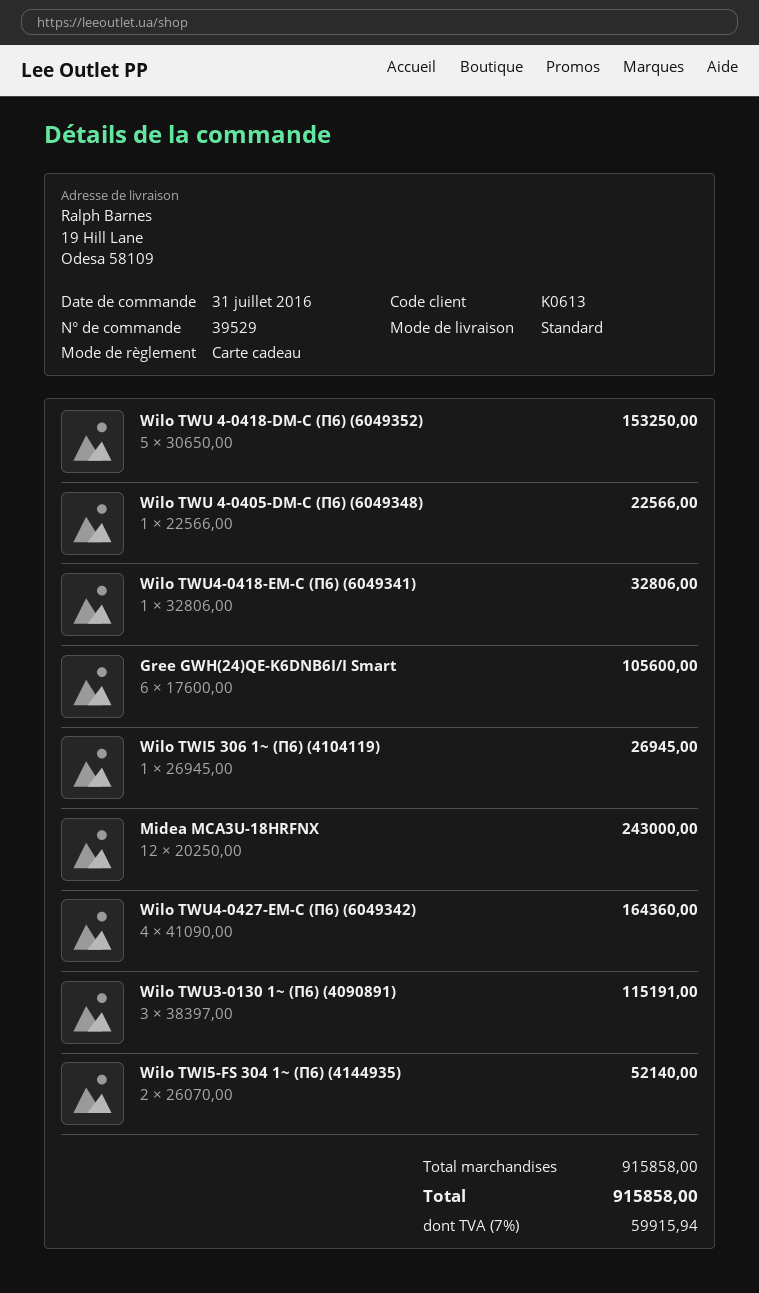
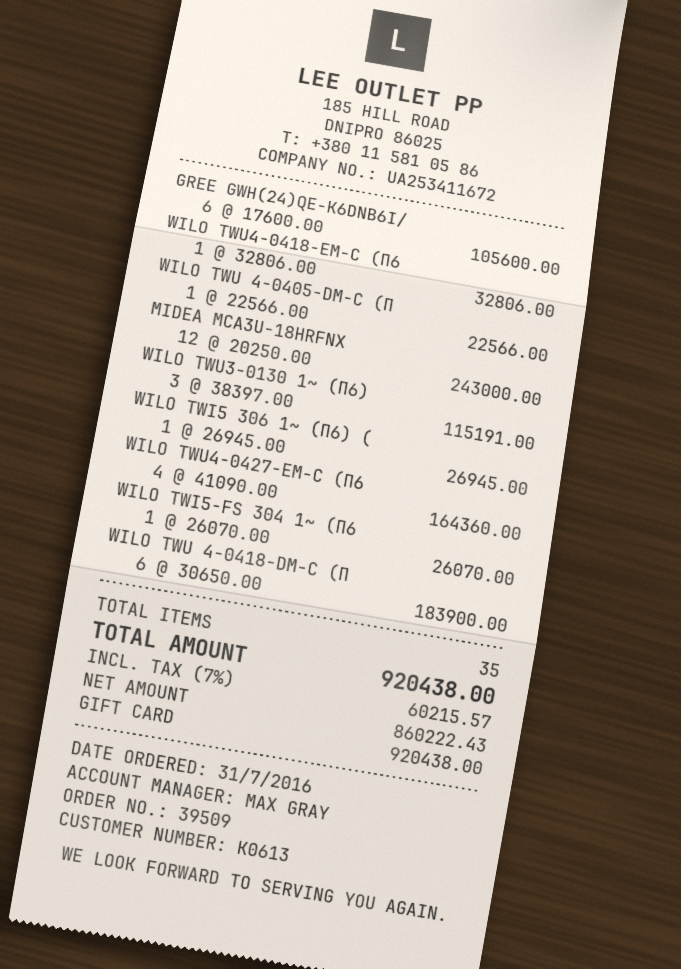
order number: 39529 -> 39509
Wilo TWU 4-0418-DM-C (П6) (6049352): 5 x 30650.00 = 153250.00 -> 6 x 30650.00 = 183900.00
Wilo TWI5-FS 304 1~ (П6) (4144935): 2 x 26070.00 = 52140.00 -> 1 x 26070.00 = 26070.00
tax: 7% = 59915.94 -> 7% = 60215.57
total: 915858.00 -> 920438.00

